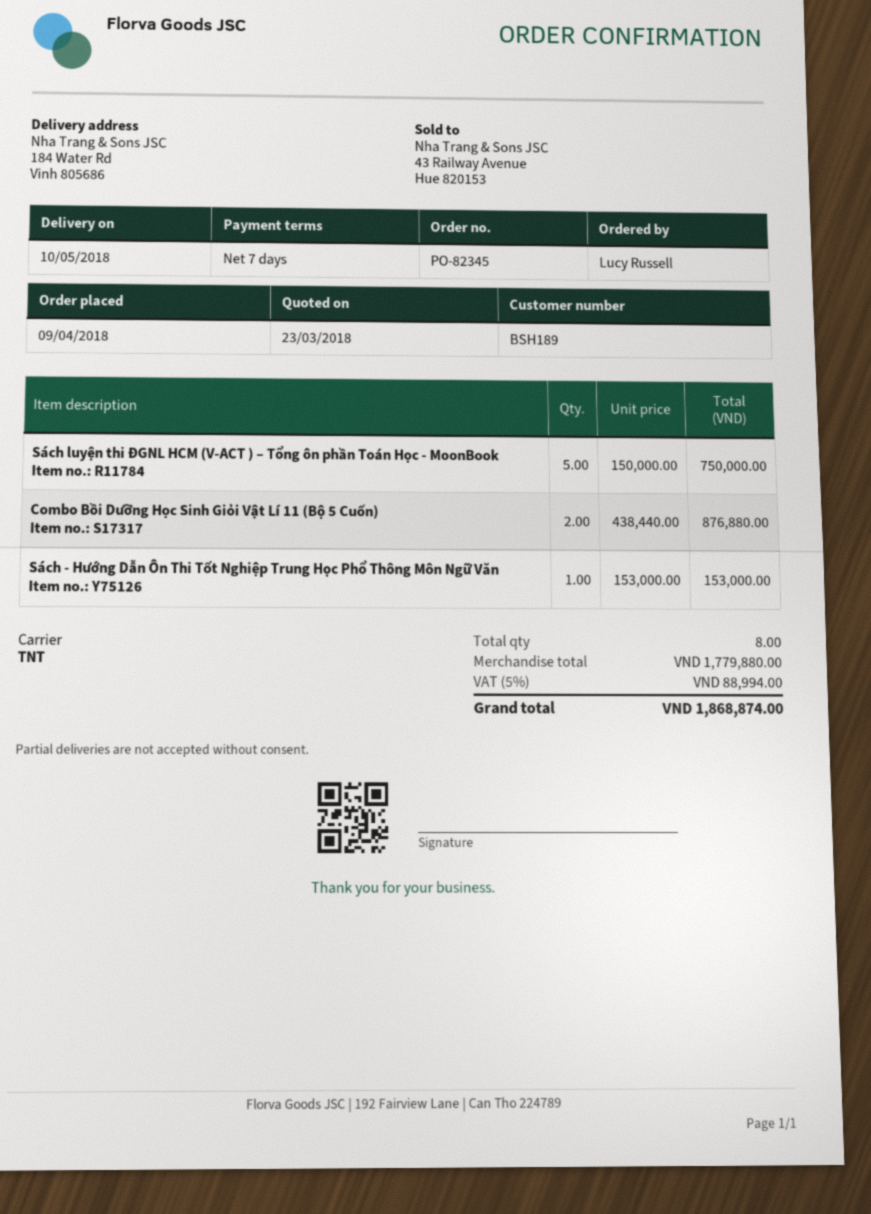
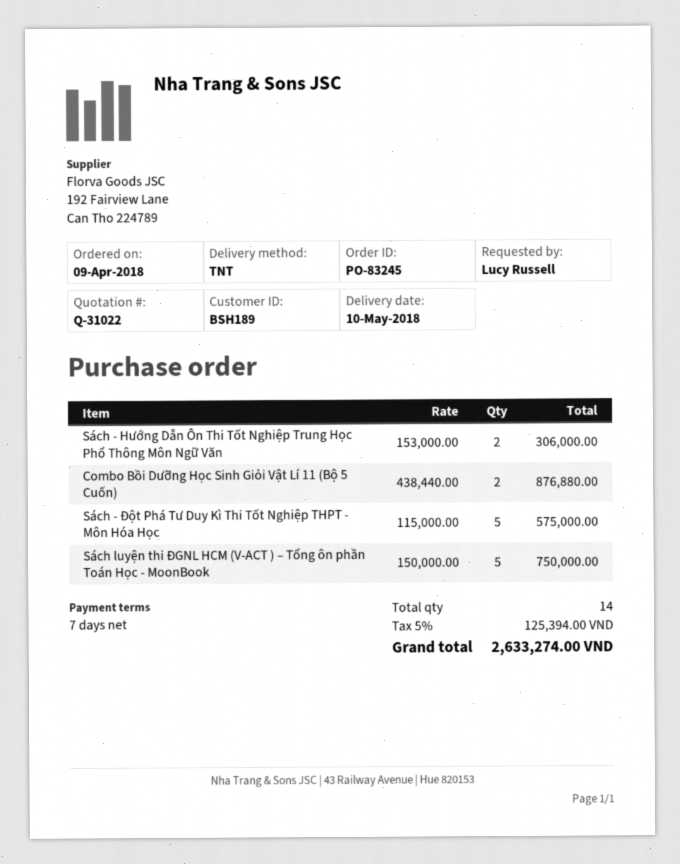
order number: PO-82345 -> PO-83245
Sách - Hướng Dẫn Ôn Thi Tốt Nghiệp Trung Học Phổ Thông Môn Ngữ Văn: 1 x 153000.00 = 153000.00 -> 2 x 153000.00 = 306000.00
Sách - Đột Phá Tư Duy Kì Thi Tốt Nghiệp THPT - Môn Hóa Học: none -> 5 x 115000.00 = 575000.00
total quantity: 8 -> 14
tax: 5% = 88994.00 -> 5% = 125394.00
total: 1868874.00 -> 2633274.00

